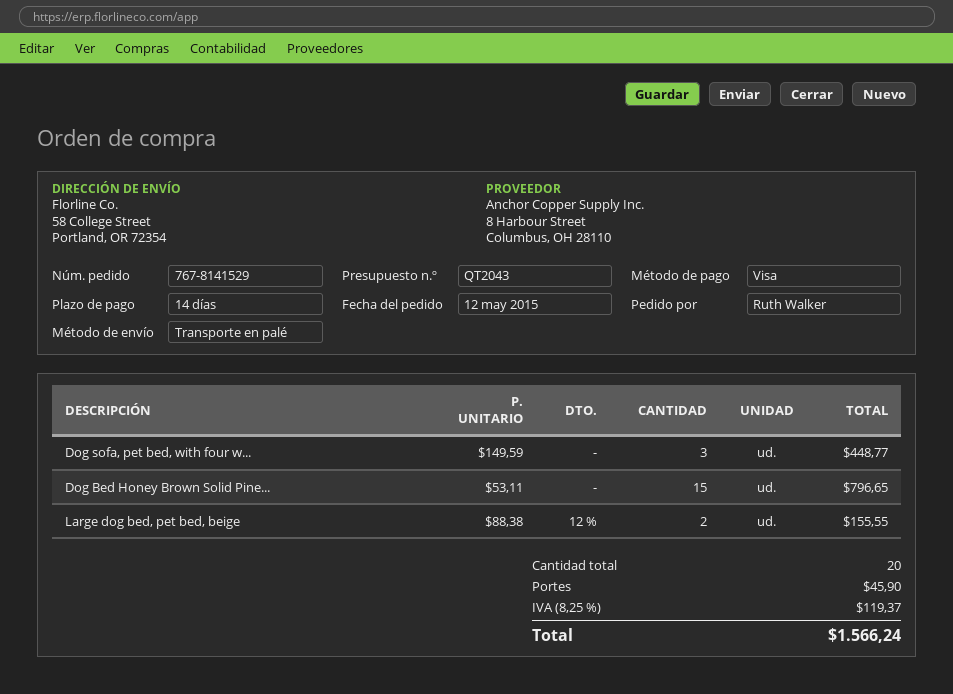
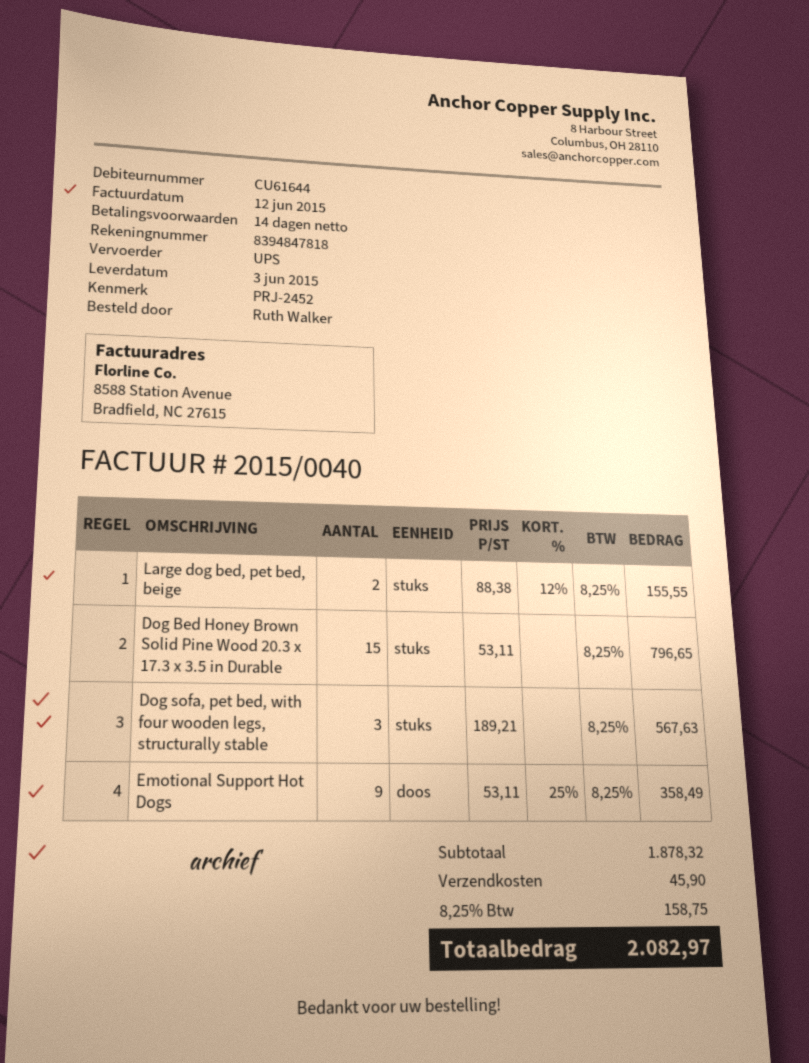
shipping method: pallet freight -> UPS
Dog sofa, pet bed, with four w...: 3 x 149.59 = 448.77 -> 3 x 189.21 = 567.63
Emotional Support Hot Dogs: none -> 9 x 53.11 - 25% = 358.49
tax: 8.25% = 119.37 -> 8.25% = 158.75
total: 1566.24 -> 2082.97

